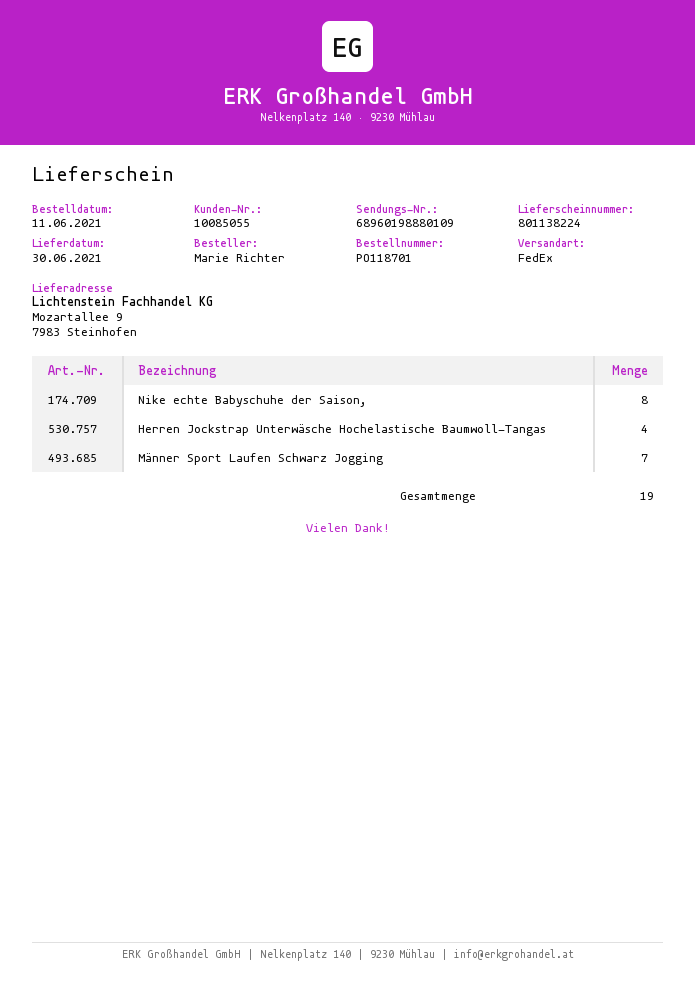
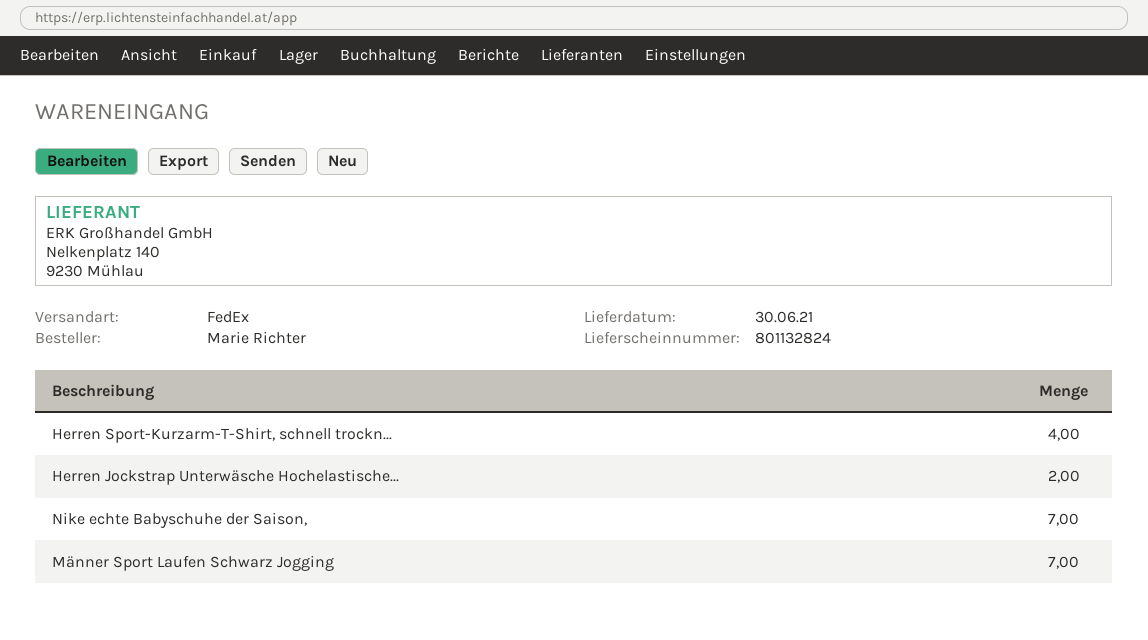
delivery note number: 801138224 -> 801132824
Nike echte Babyschuhe der Saison,: 8 -> 7
Herren Jockstrap Unterwäsche Hochelastische Baumwoll-Tangas: 4 -> 2
Herren Sport-Kurzarm-T-Shirt, schnell trockn...: none -> 4

